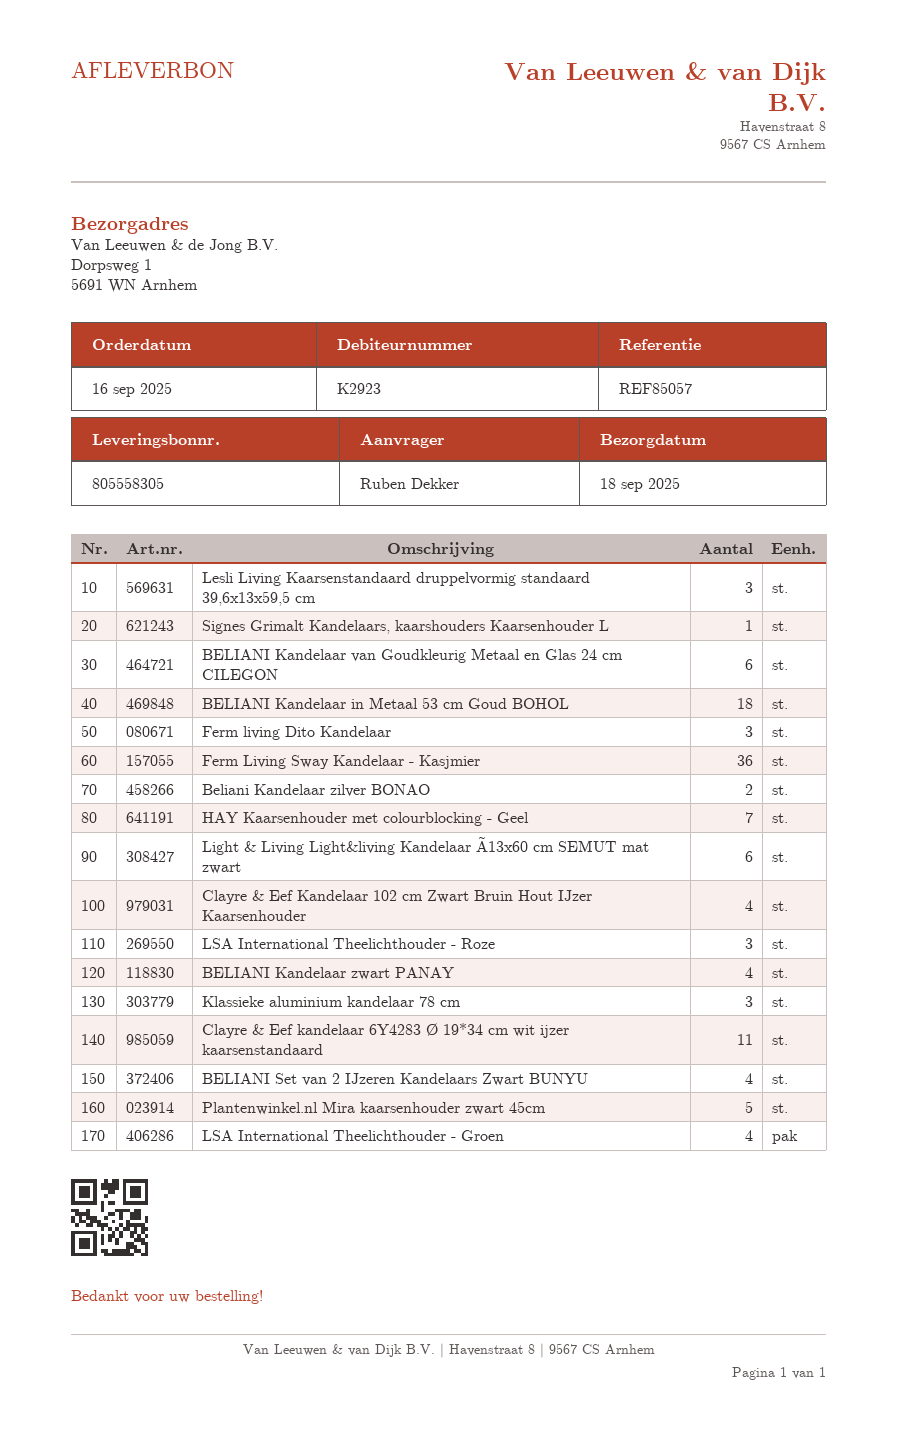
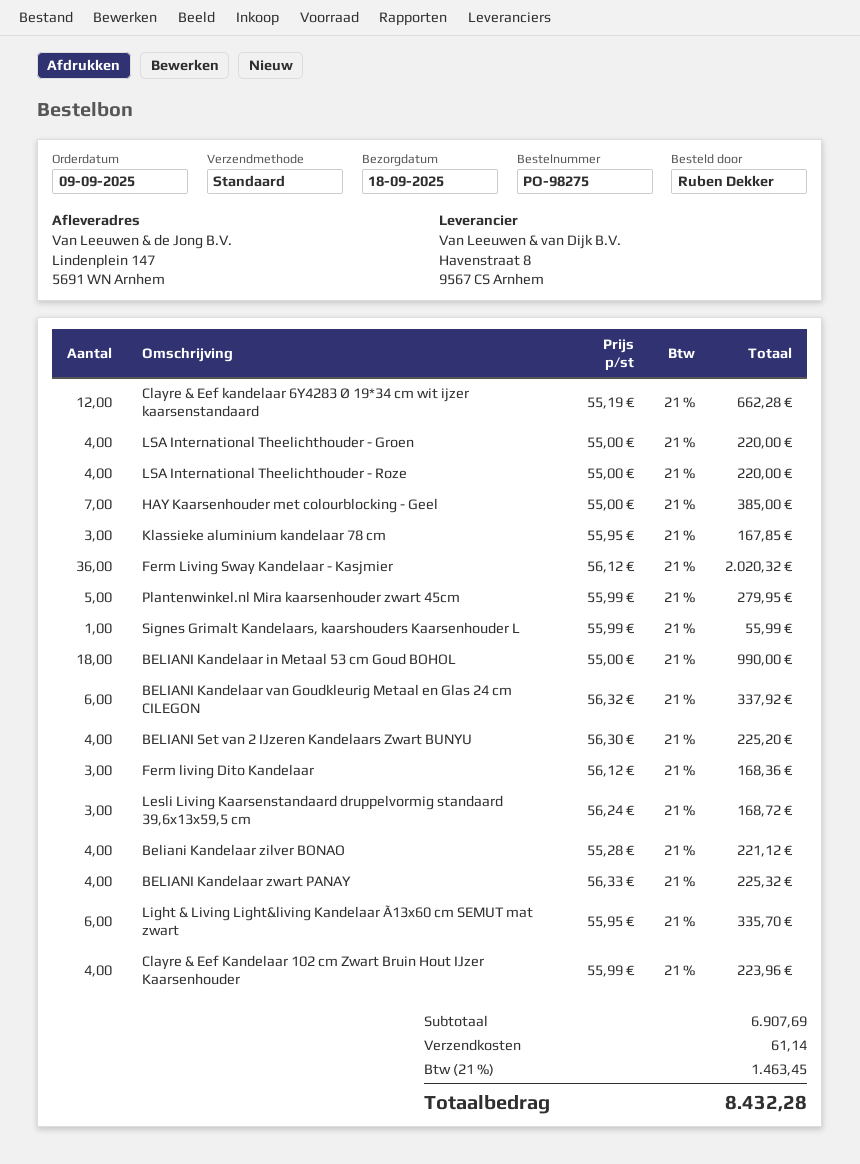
order date: 2025-09-16 -> 2025-09-09
ship to: Dorpsweg 1, 5691 WN Arnhem -> Lindenplein 147, 5691 WN Arnhem
Beliani Kandelaar zilver BONAO: 2 -> 4
LSA International Theelichthouder - Roze: 3 -> 4
Clayre & Eef kandelaar 6Y4283 Ø 19*34 cm wit ijzer kaarsenstandaard: 11 -> 12

